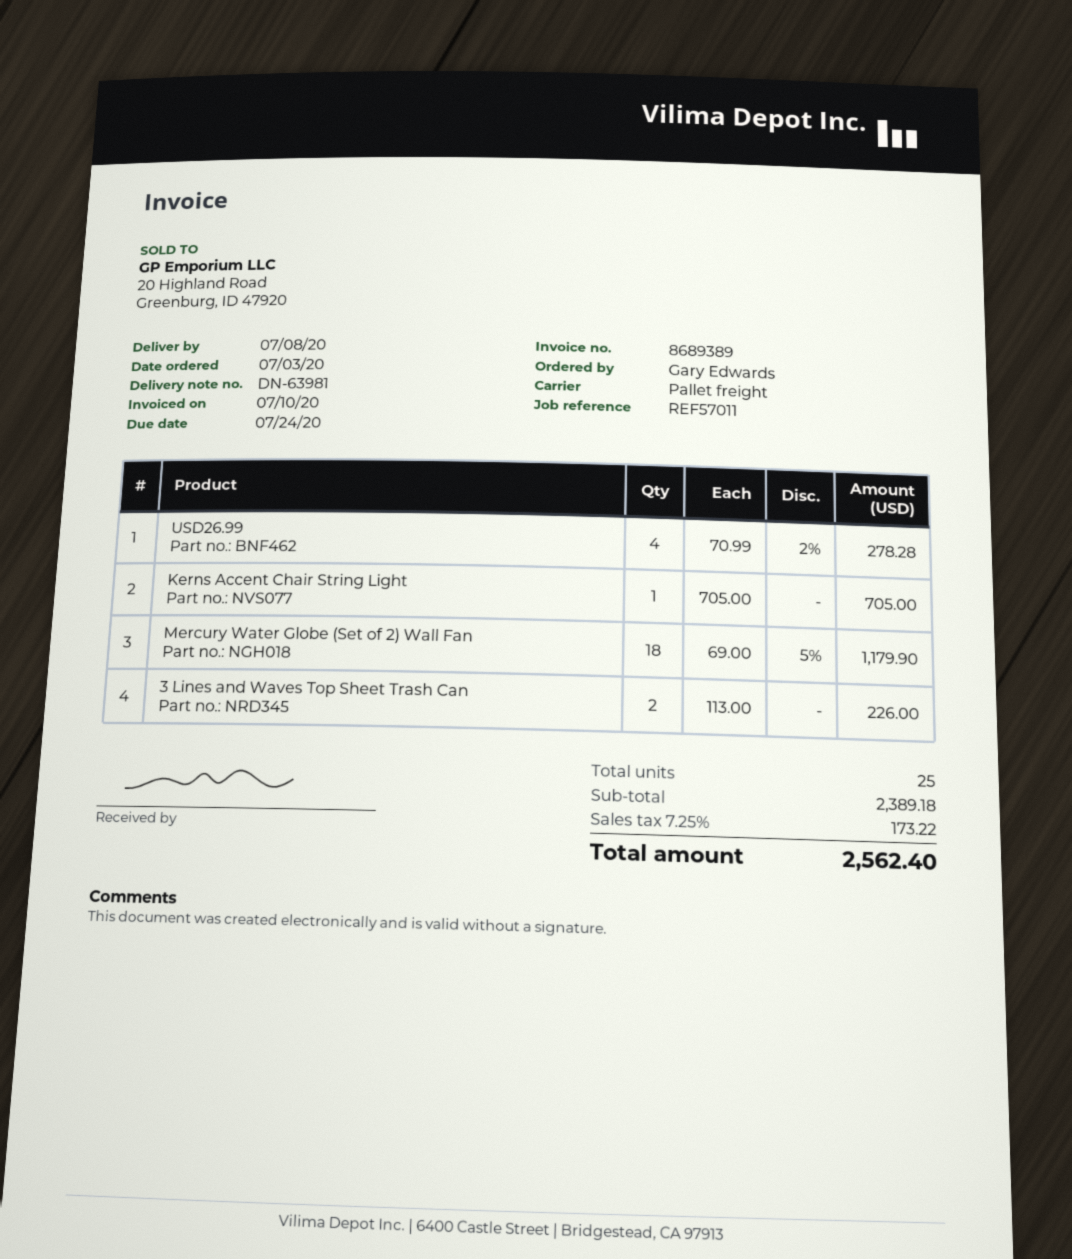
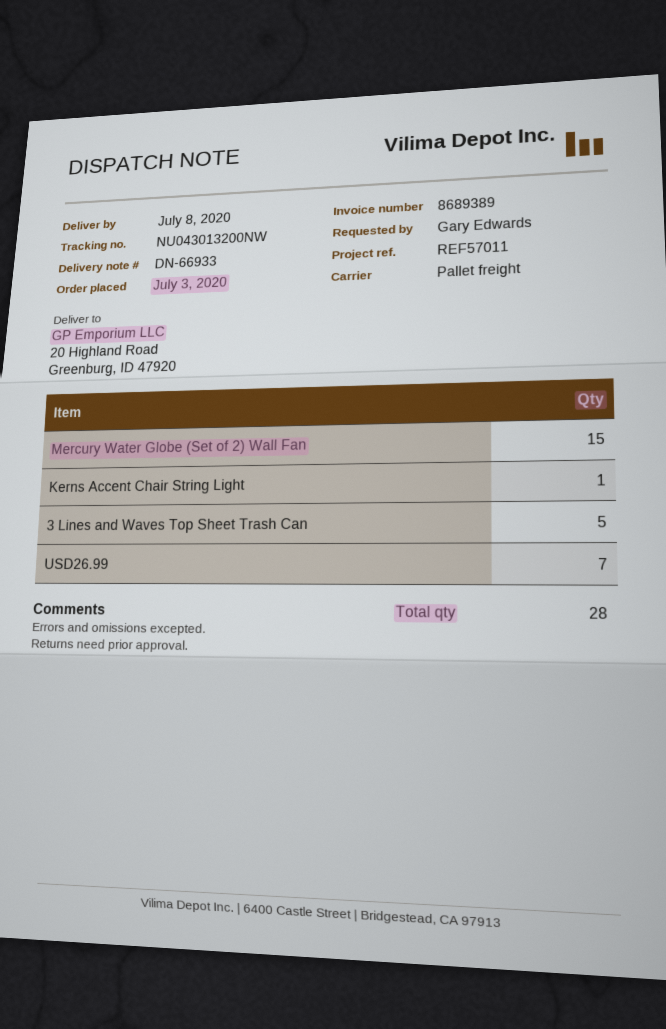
delivery note number: DN-63981 -> DN-66933
USD26.99: 4 -> 7
Mercury Water Globe (Set of 2) Wall Fan: 18 -> 15
3 Lines and Waves Top Sheet Trash Can: 2 -> 5
total quantity: 25 -> 28

